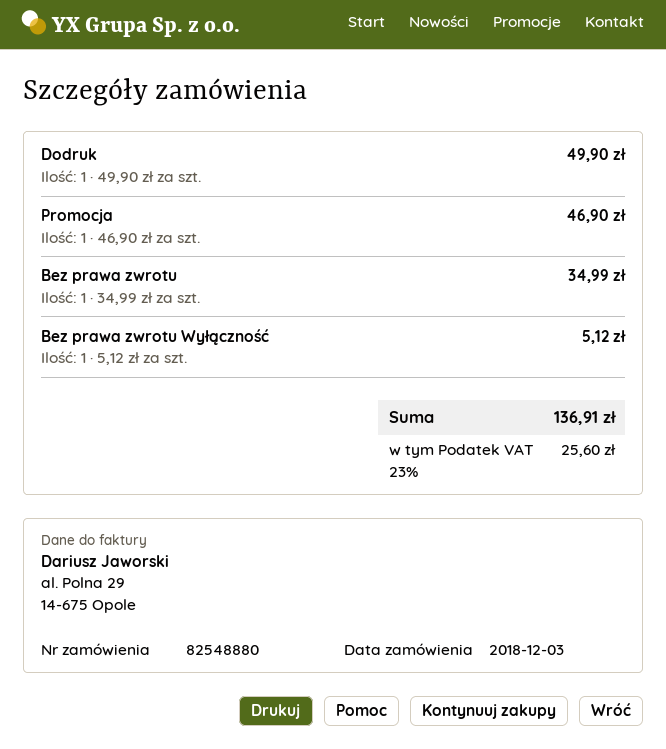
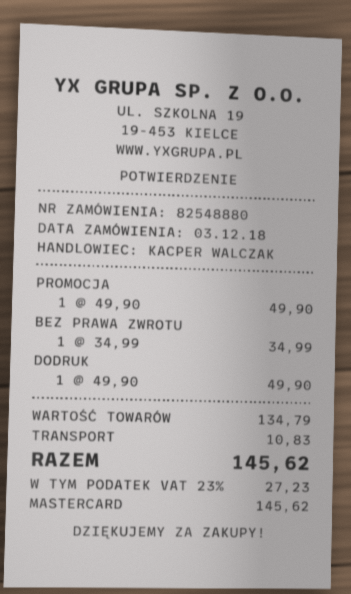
Promocja: 1 x 46.90 = 46.90 -> 1 x 49.90 = 49.90
Bez prawa zwrotu Wyłączność: 1 x 5.12 = 5.12 -> none
shipping: none -> 10.83
tax: 23% = 25.60 -> 23% = 27.23
total: 136.91 -> 145.62

